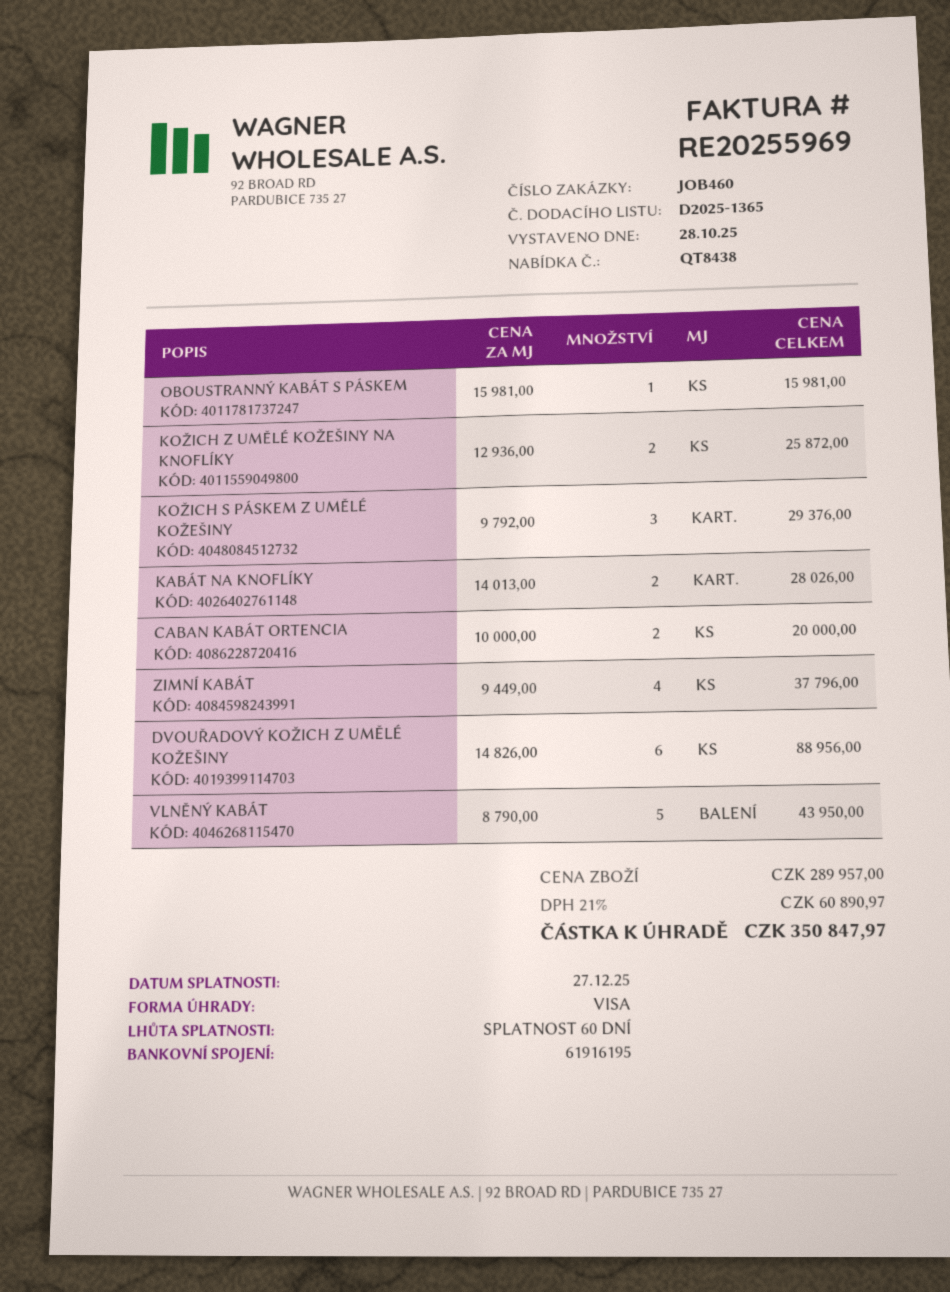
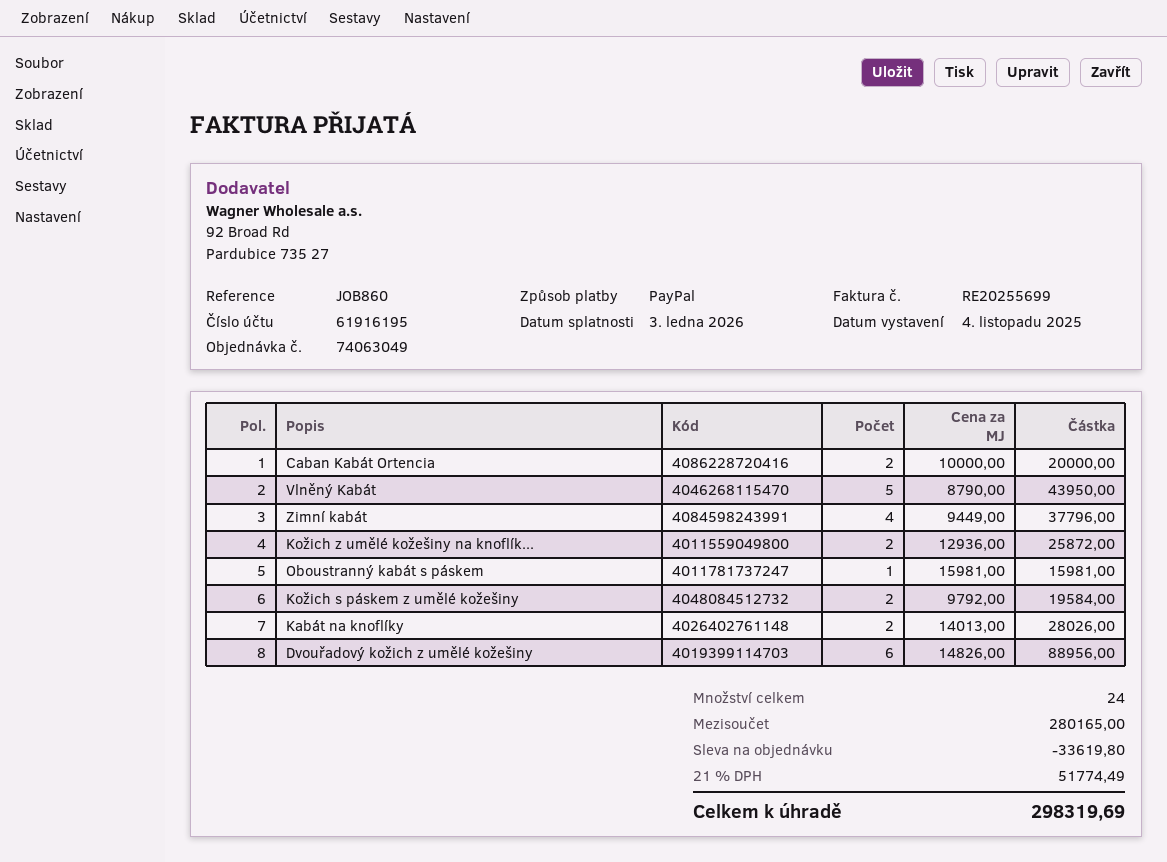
invoice number: RE20255969 -> RE20255699
invoice date: 2025-10-28 -> 2025-11-04
due date: 2025-12-27 -> 2026-01-03
reference: JOB460 -> JOB860
payment method: Visa -> PayPal
KOŽICH S PÁSKEM Z UMĚLÉ KOŽEŠINY: 3 x 9792.00 = 29376.00 -> 2 x 9792.00 = 19584.00
subtotal: 289957.00 -> 280165.00
discount: none -> 33619.80
tax: 21% = 60890.97 -> 21% = 51774.49
total: 350847.97 -> 298319.69

